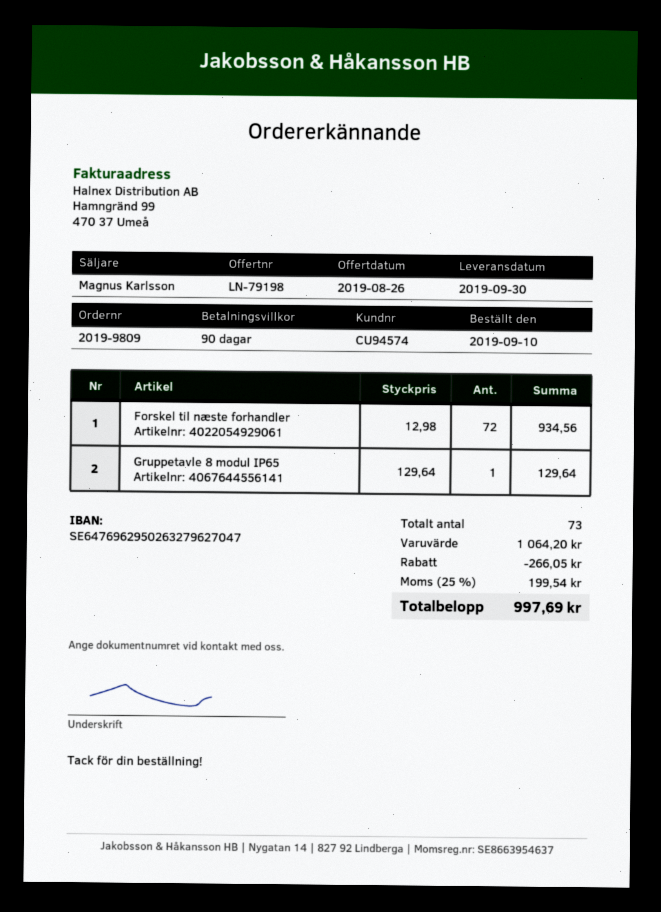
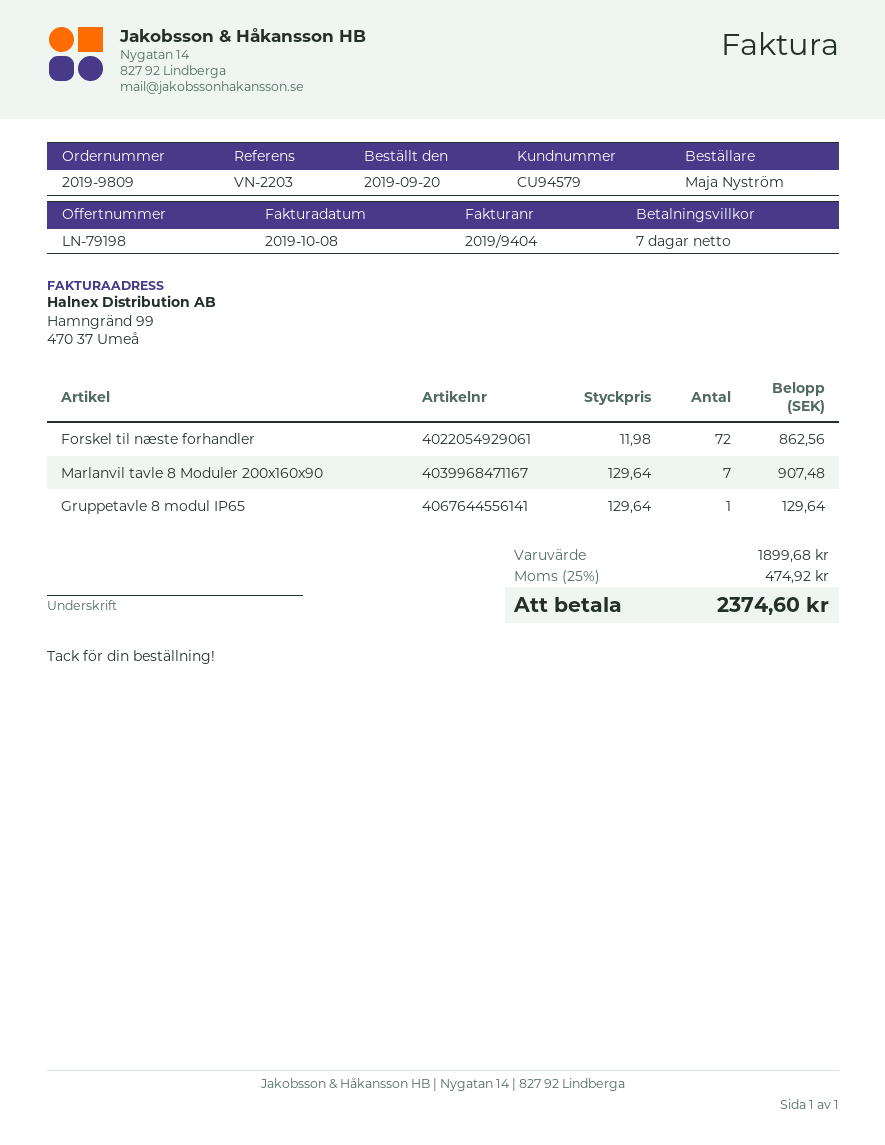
order date: 2019-09-10 -> 2019-09-20
payment terms: 90 days -> 7 days
customer number: CU94574 -> CU94579
Forskel til næste forhandler: 72 x 12.98 = 934.56 -> 72 x 11.98 = 862.56
Marlanvil tavle 8 Moduler 200x160x90: none -> 7 x 129.64 = 907.48
subtotal: 1064.20 -> 1899.68
discount: 266.05 -> none
tax: 25% = 199.54 -> 25% = 474.92
total: 997.69 -> 2374.60

